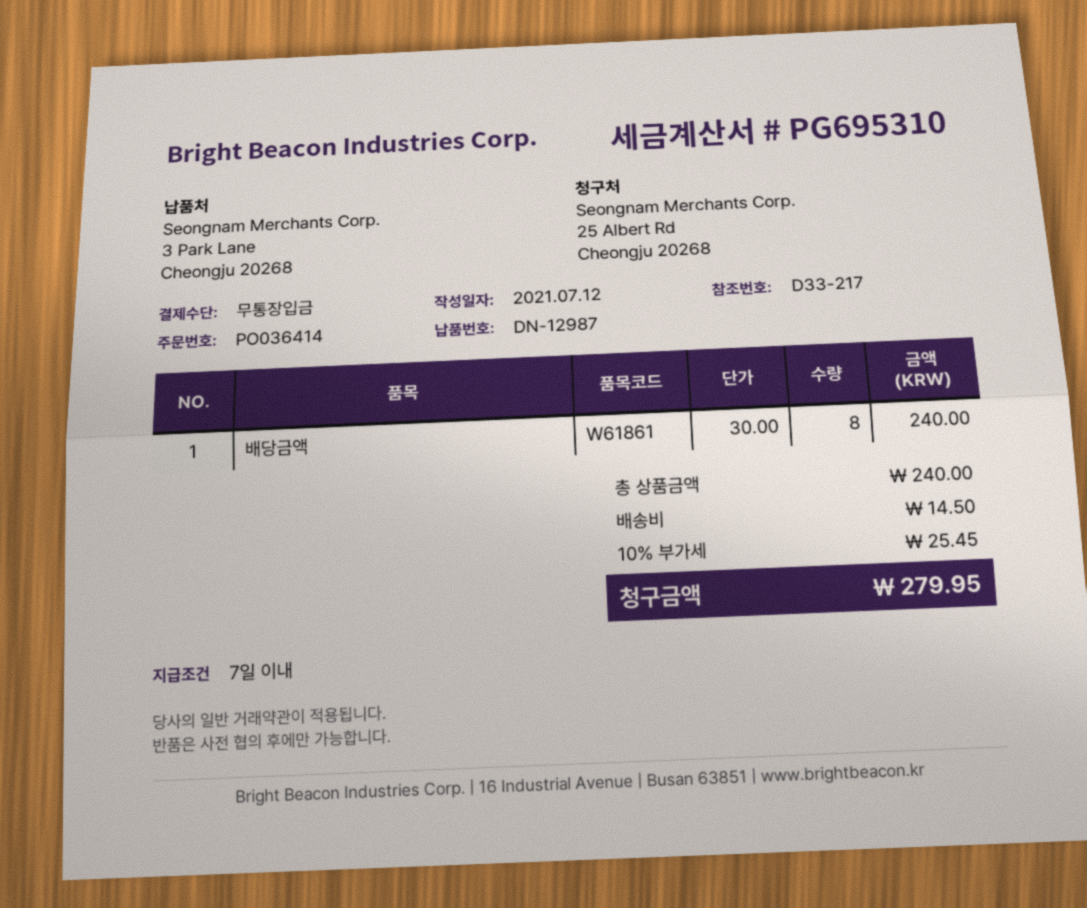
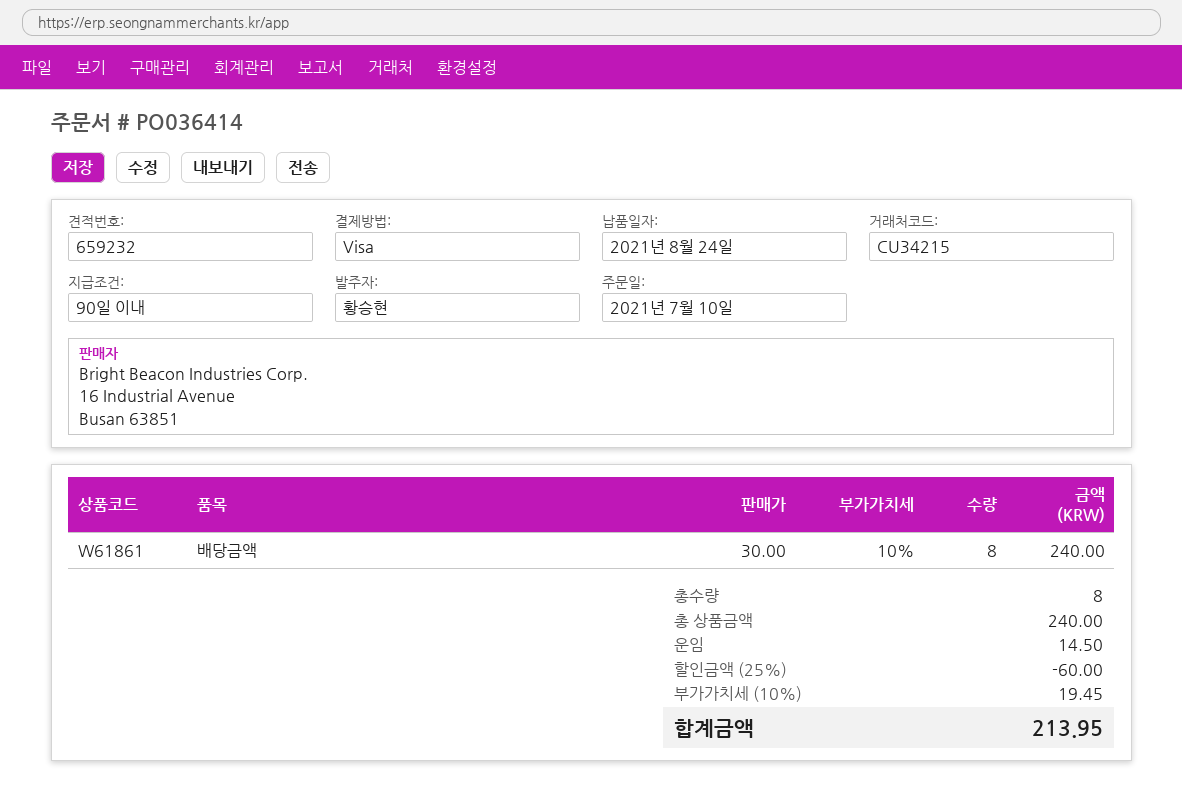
payment terms: 7 days -> 90 days
payment method: bank transfer -> Visa
discount: none -> 25% = 60.00
tax: 10% = 25.45 -> 10% = 19.45
total: 279.95 -> 213.95

